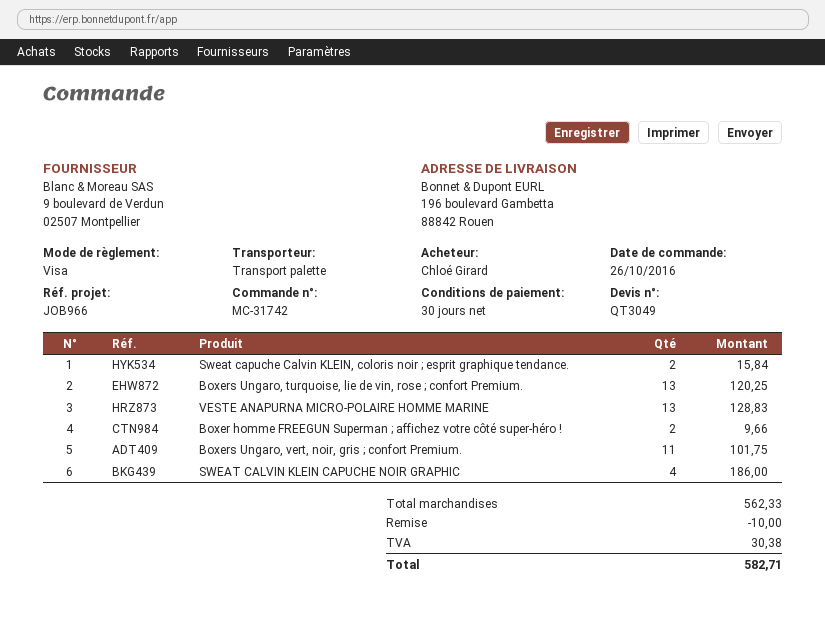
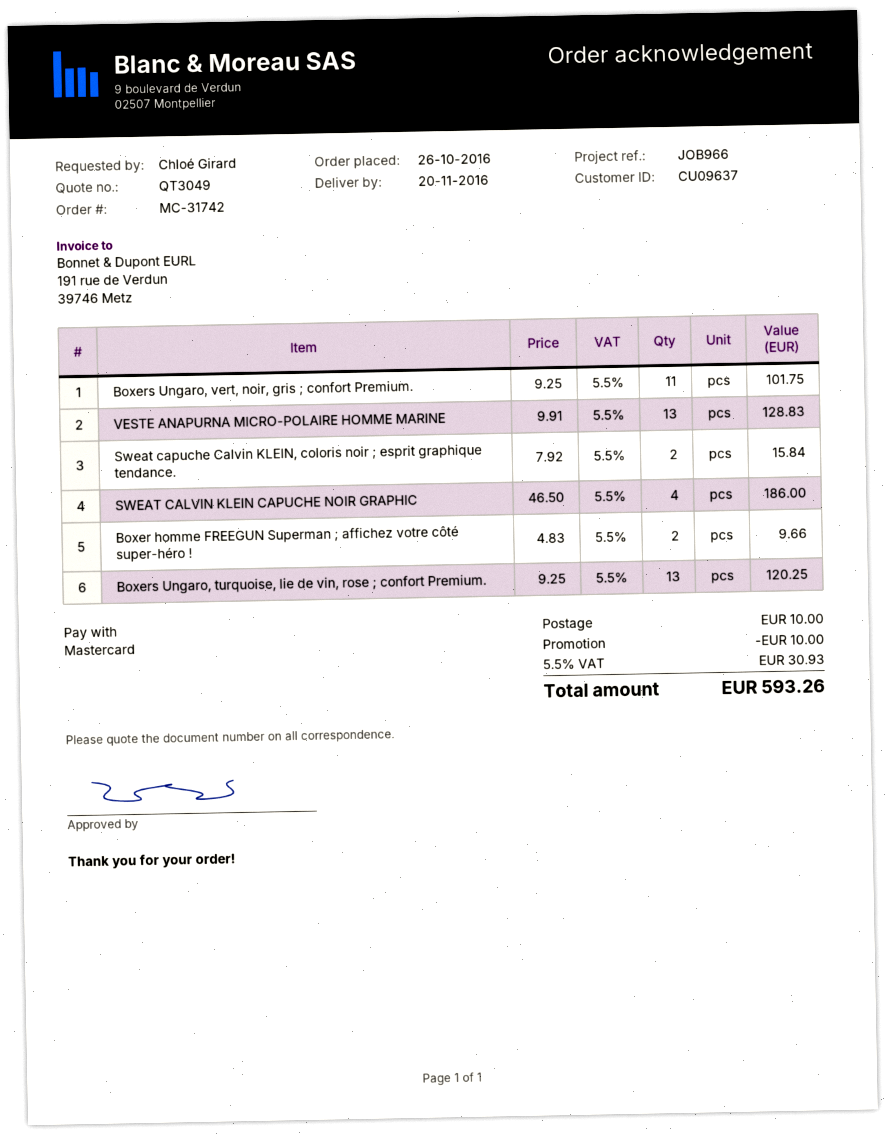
payment method: Visa -> Mastercard
shipping: none -> 10.00
tax: 30.38 -> 30.93
total: 582.71 -> 593.26

